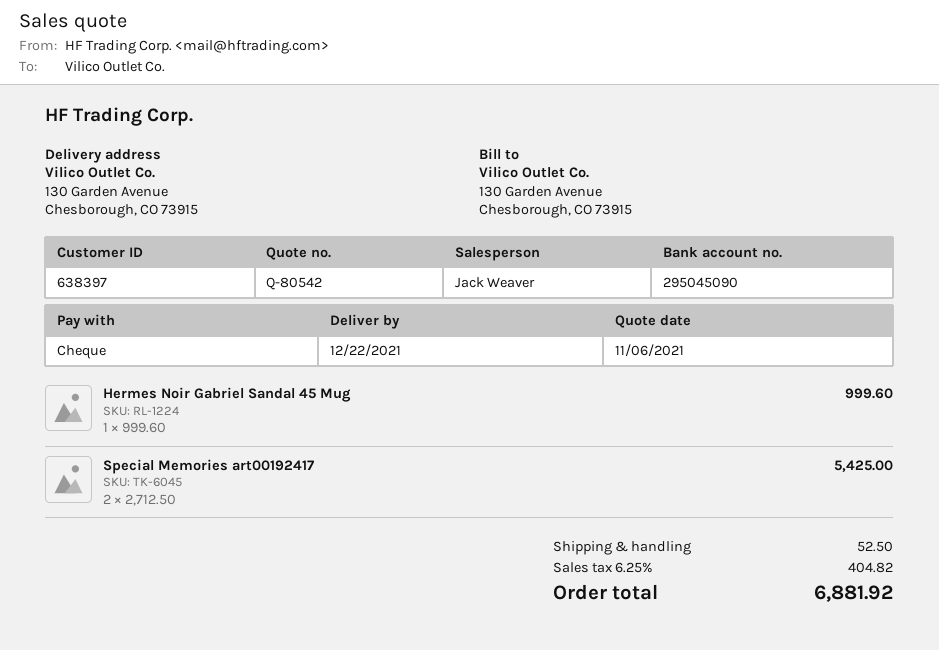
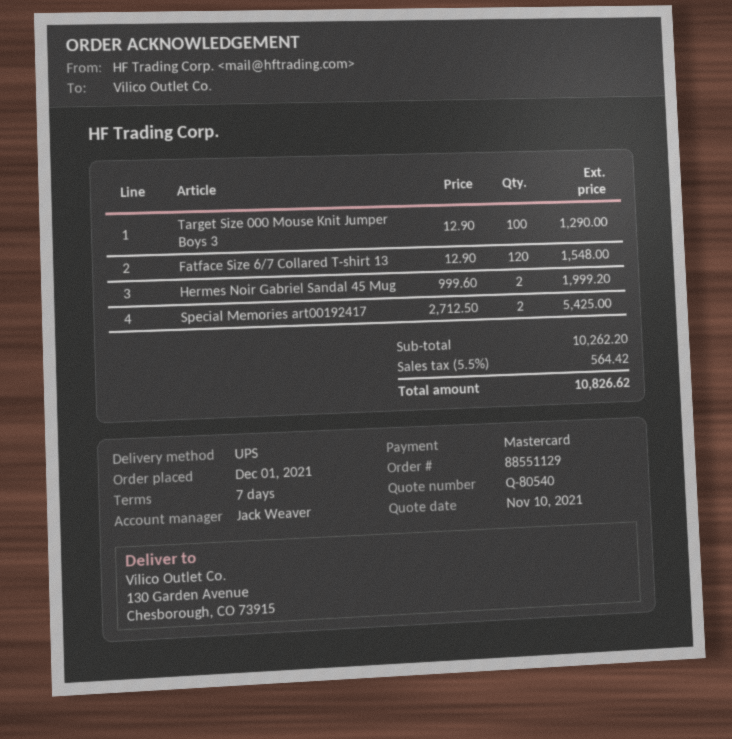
quote number: Q-80542 -> Q-80540
quote date: 2021-11-06 -> 2021-11-10
payment method: cheque -> Mastercard
Hermes Noir Gabriel Sandal 45 Mug: 1 x 999.60 = 999.60 -> 2 x 999.60 = 1999.20
Target Size 000 Mouse Knit Jumper Boys 3: none -> 100 x 12.90 = 1290.00
Fatface Size 6/7 Collared T-shirt 13: none -> 120 x 12.90 = 1548.00
shipping: 52.50 -> none
tax: 6.25% = 404.82 -> 5.5% = 564.42
total: 6881.92 -> 10826.62

